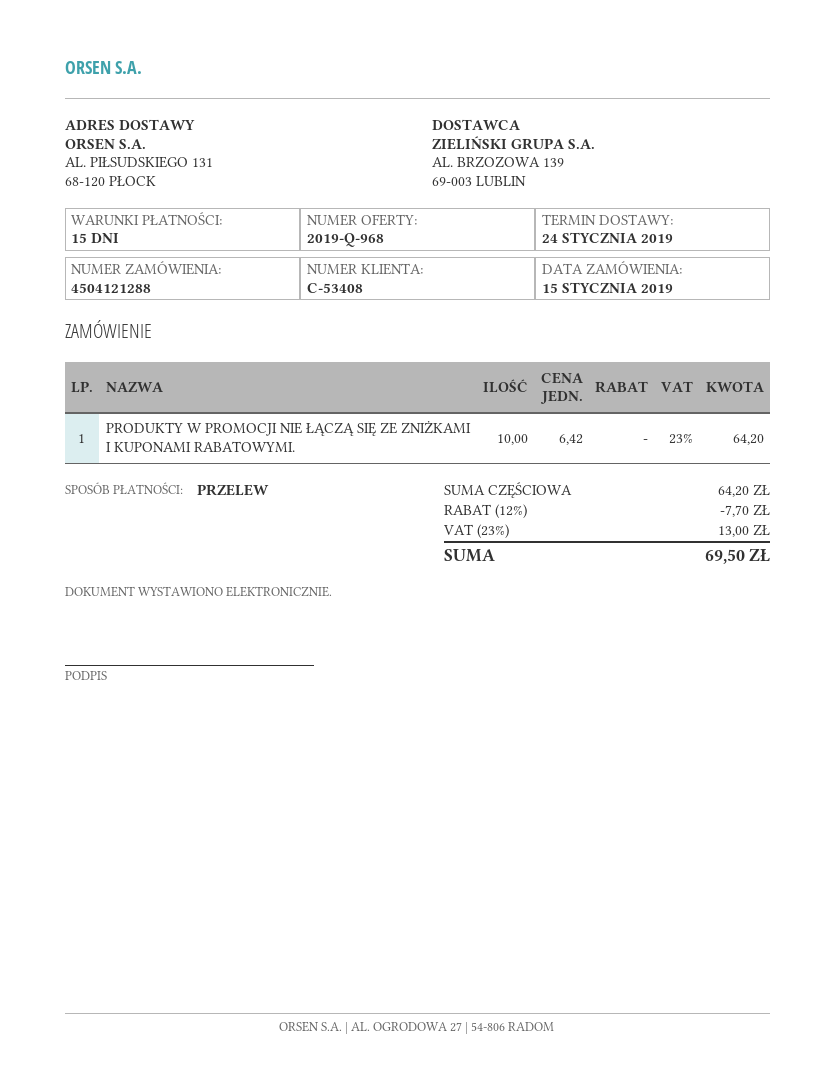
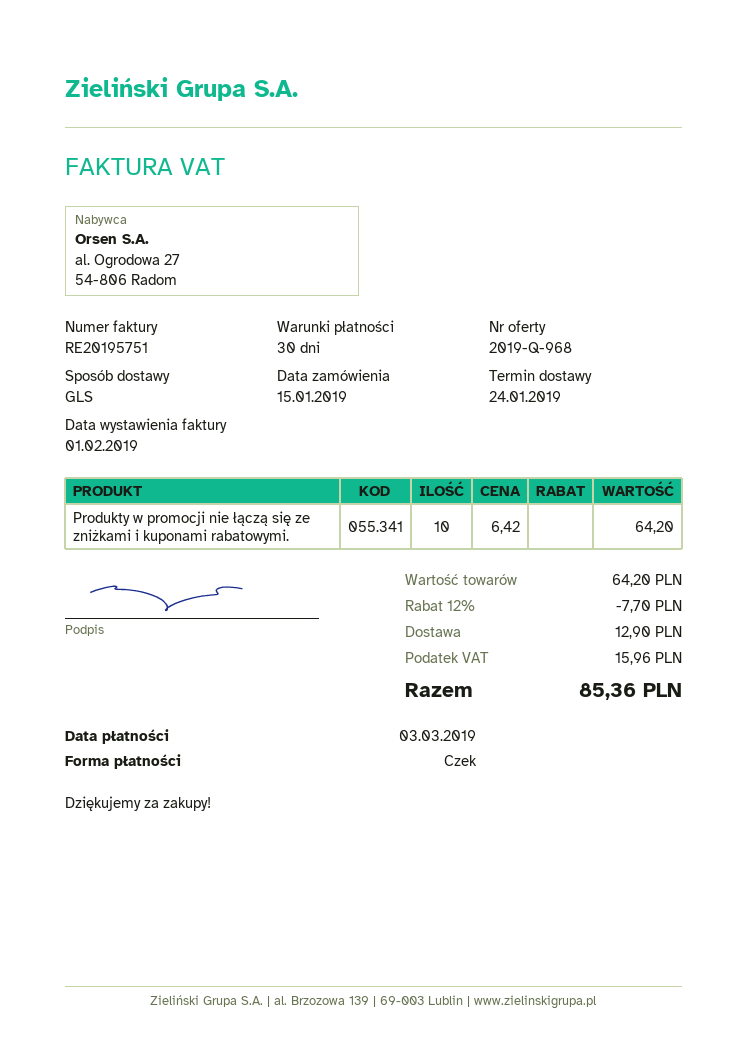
payment terms: 15 days -> 30 days
payment method: bank transfer -> cheque
shipping: none -> 12.90
tax: 13.00 -> 15.96
total: 69.50 -> 85.36

